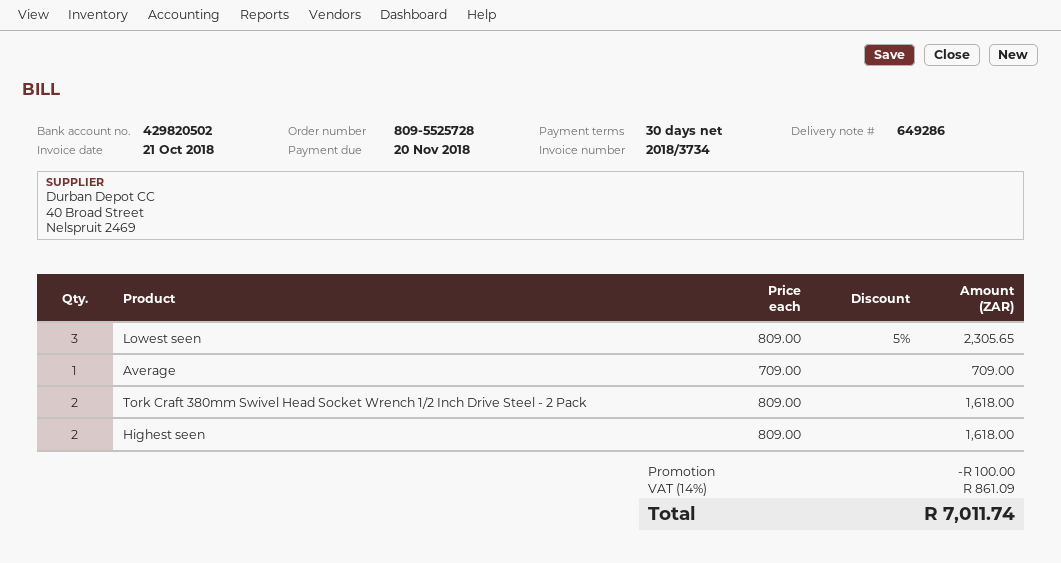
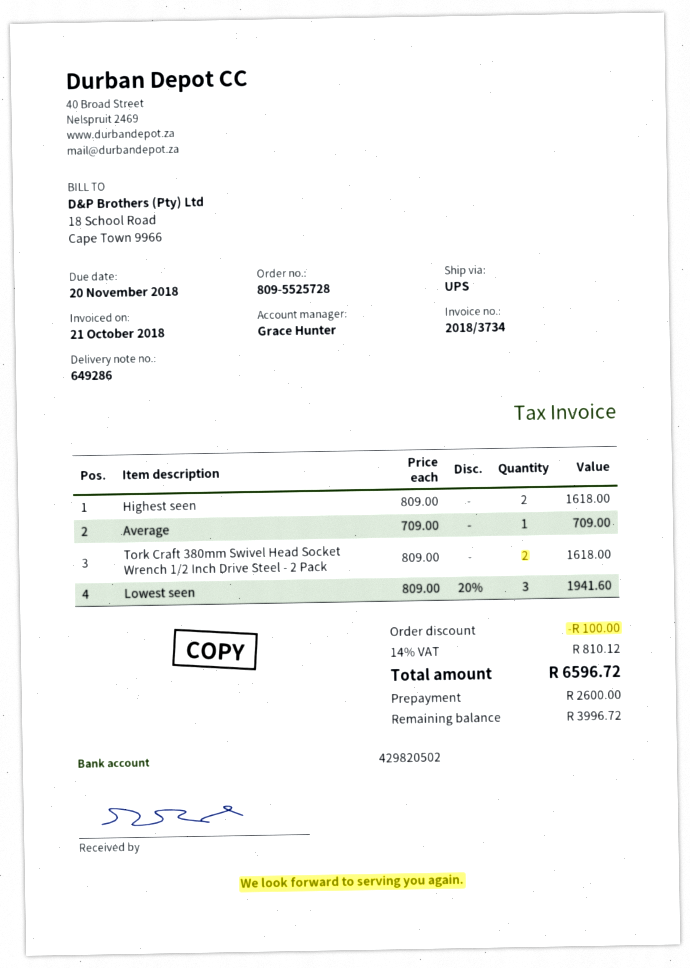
Lowest seen: 3 x 809.00 - 5% = 2305.65 -> 3 x 809.00 - 20% = 1941.60
tax: 14% = 861.09 -> 14% = 810.12
total: 7011.74 -> 6596.72

